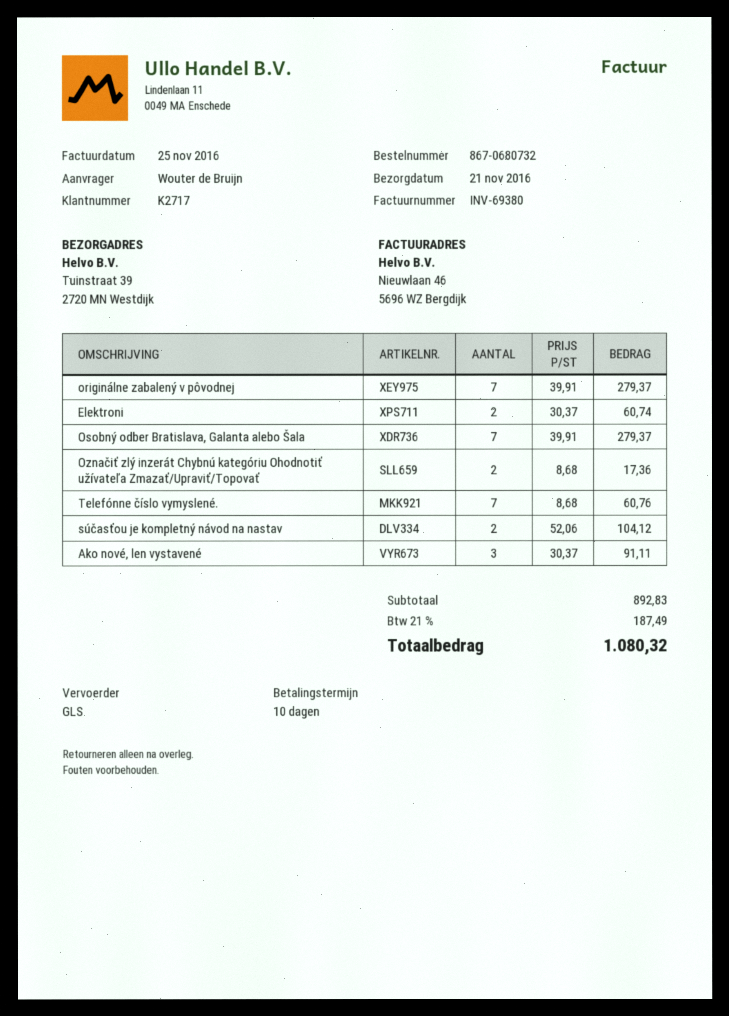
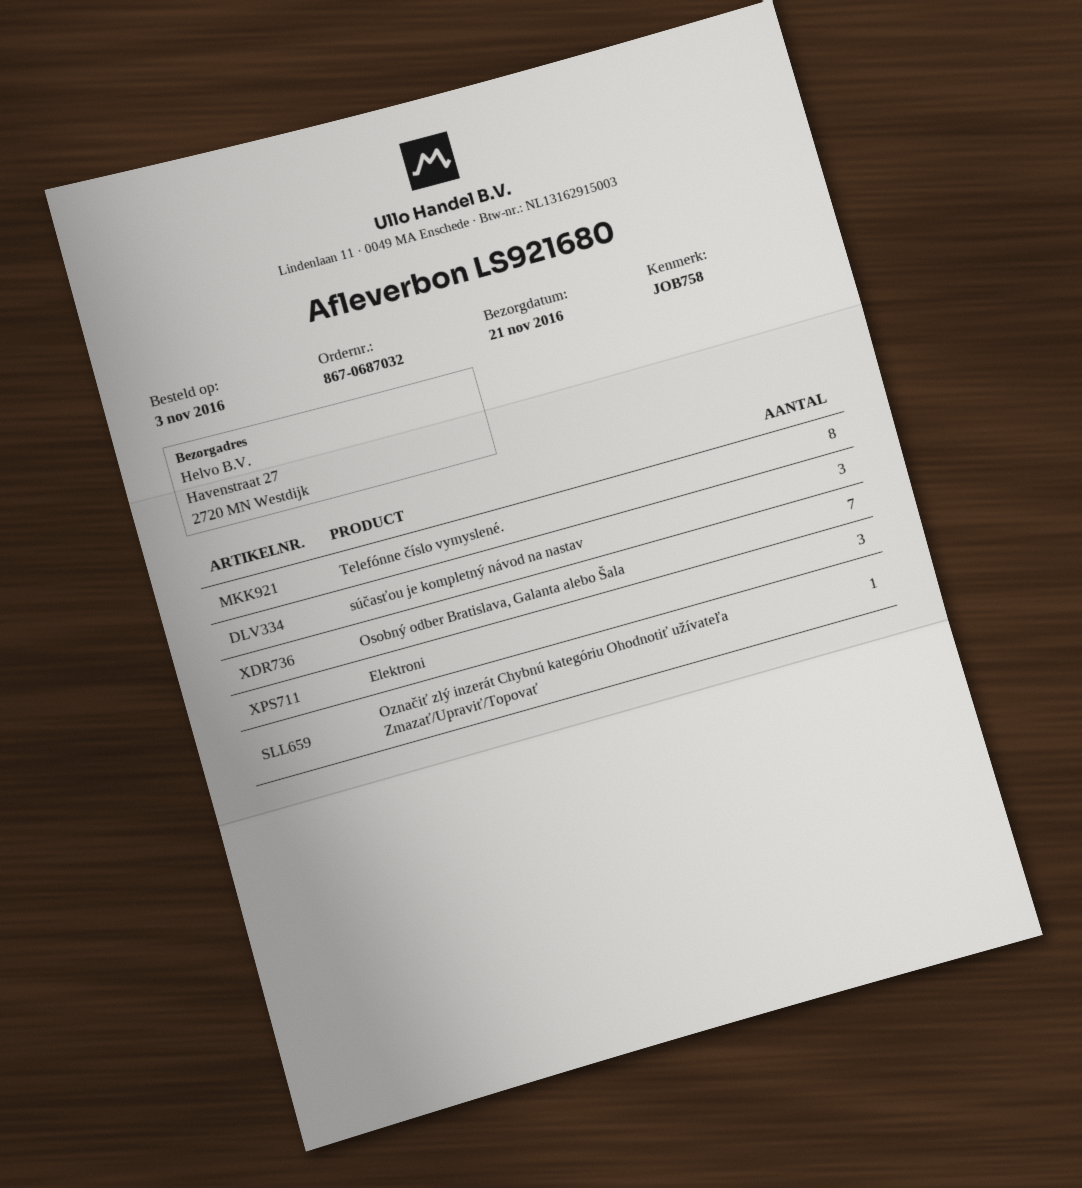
order number: 867-0680732 -> 867-0687032
ship to: Tuinstraat 39, 2720 MN Westdijk -> Havenstraat 27, 2720 MN Westdijk
originálne zabalený v pôvodnej: 7 -> none
Elektroni: 2 -> 3
Označiť zlý inzerát Chybnú kategóriu Ohodnotiť užívateľa Zmazať/Upraviť/Topovať: 2 -> 1
Telefónne číslo vymyslené.: 7 -> 8
súčasťou je kompletný návod na nastav: 2 -> 3
Ako nové, len vystavené: 3 -> none

